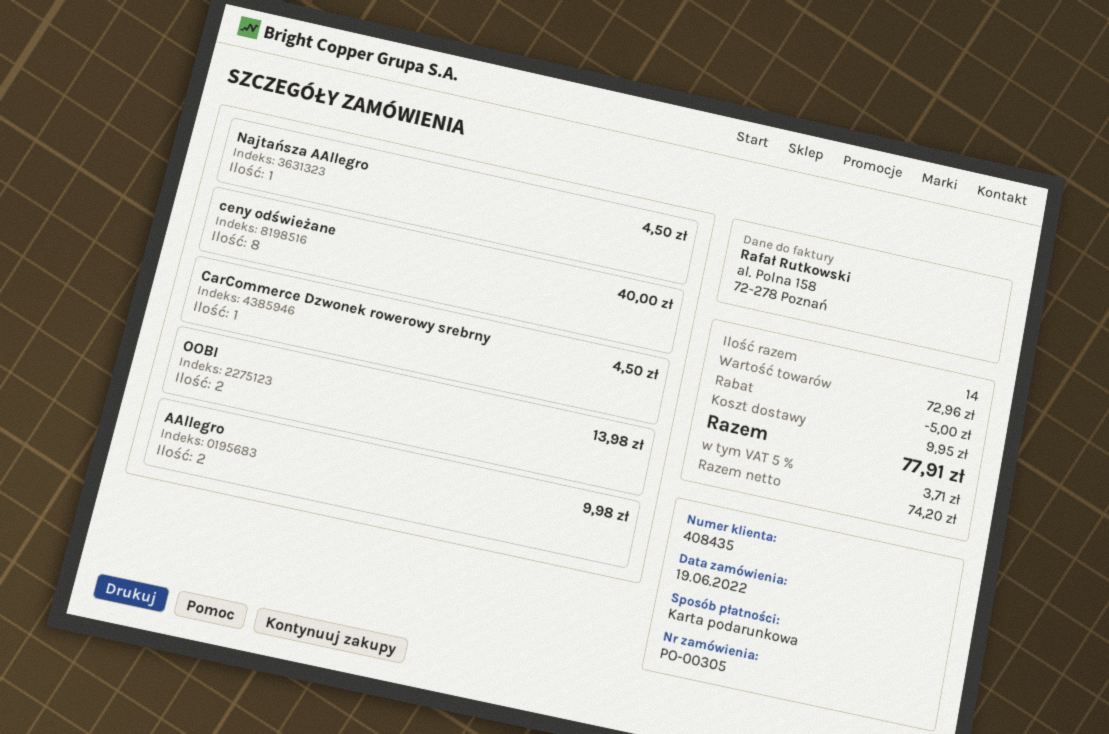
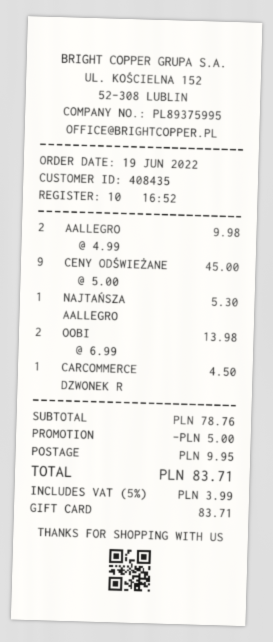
Najtańsza AAllegro: 1 for 4.50 -> 1 for 5.30
ceny odświeżane: 8 for 40.00 -> 9 for 45.00
subtotal: 72.96 -> 78.76
tax: 5% = 3.71 -> 5% = 3.99
total: 77.91 -> 83.71

